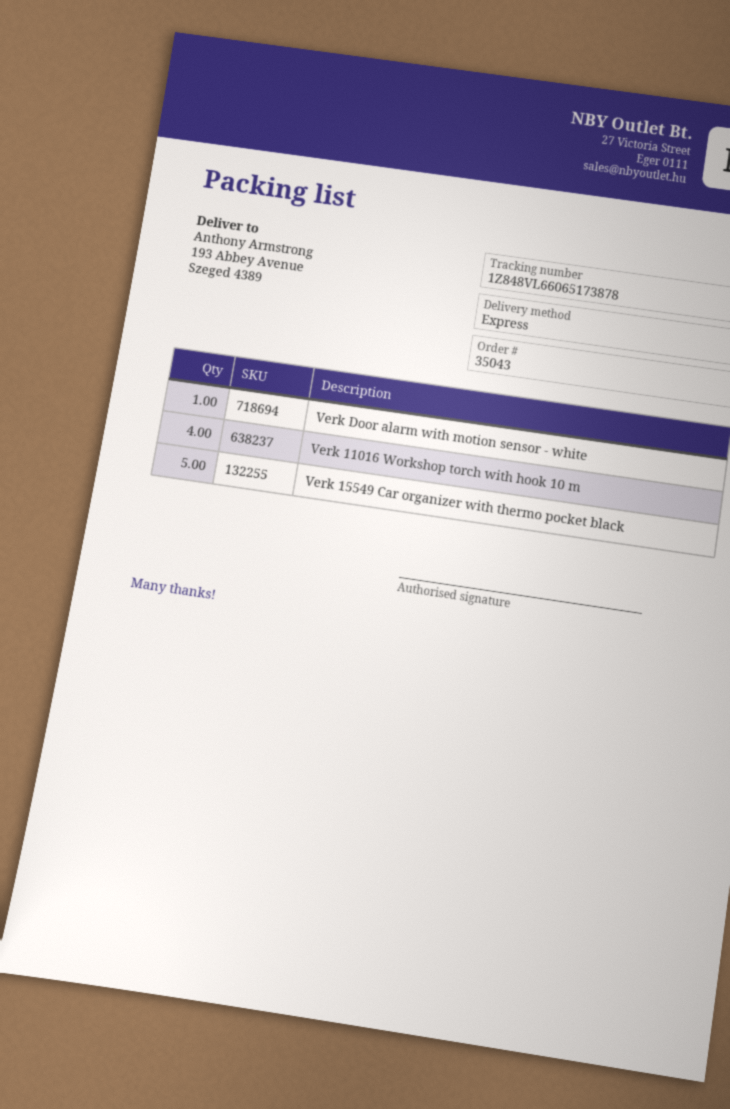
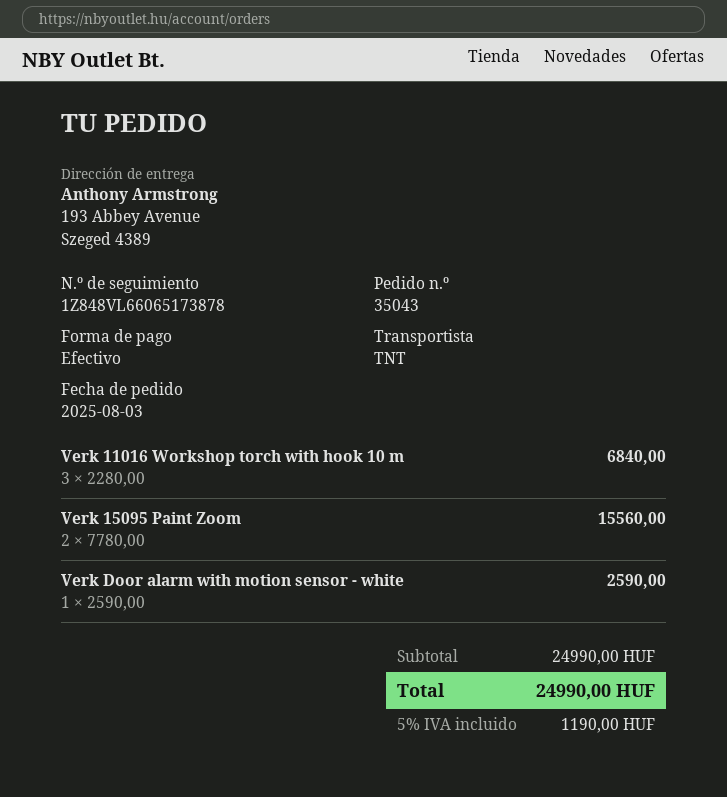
shipping method: express -> TNT
Verk 11016 Workshop torch with hook 10 m: 4 -> 3
Verk 15549 Car organizer with thermo pocket black: 5 -> none
Verk 15095 Paint Zoom: none -> 2

